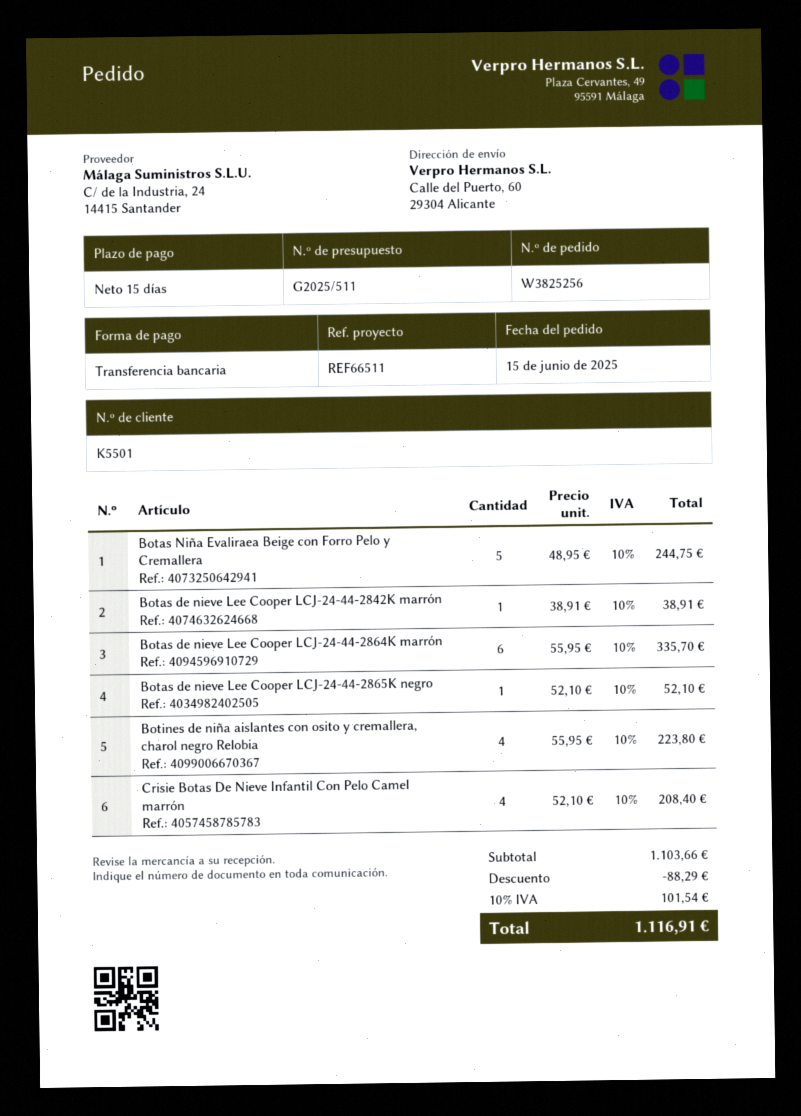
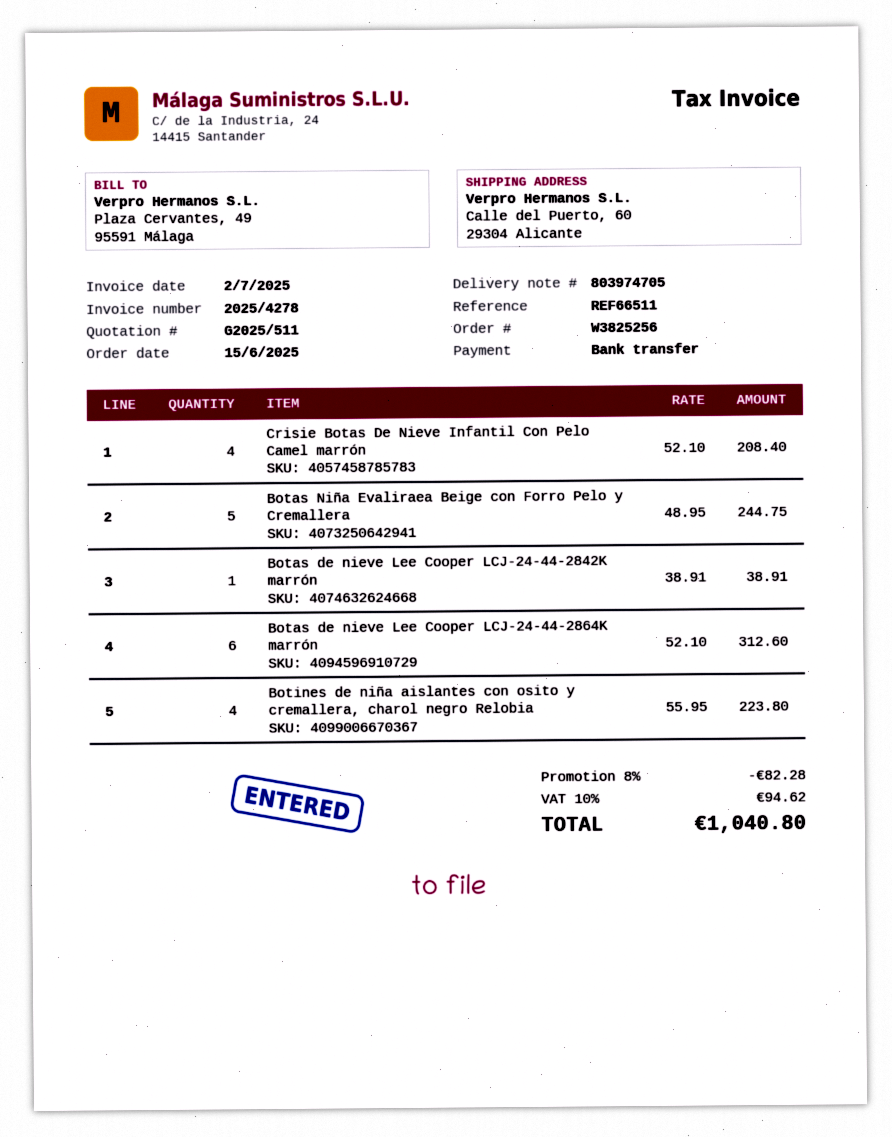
Botas de nieve Lee Cooper LCJ-24-44-2864K marrón: 6 x 55.95 = 335.70 -> 6 x 52.10 = 312.60
Botas de nieve Lee Cooper LCJ-24-44-2865K negro: 1 x 52.10 = 52.10 -> none
discount: 88.29 -> 82.28
tax: 10% = 101.54 -> 10% = 94.62
total: 1116.91 -> 1040.80

